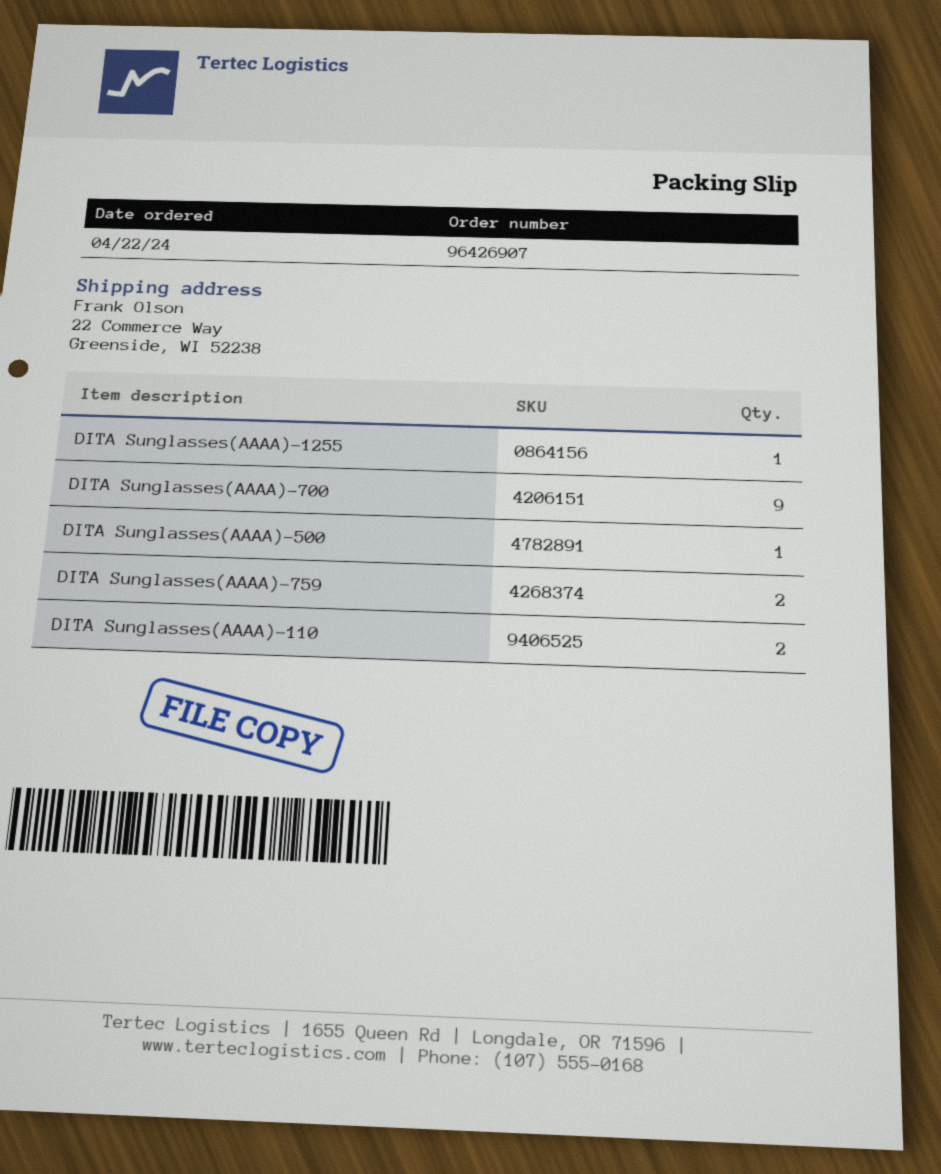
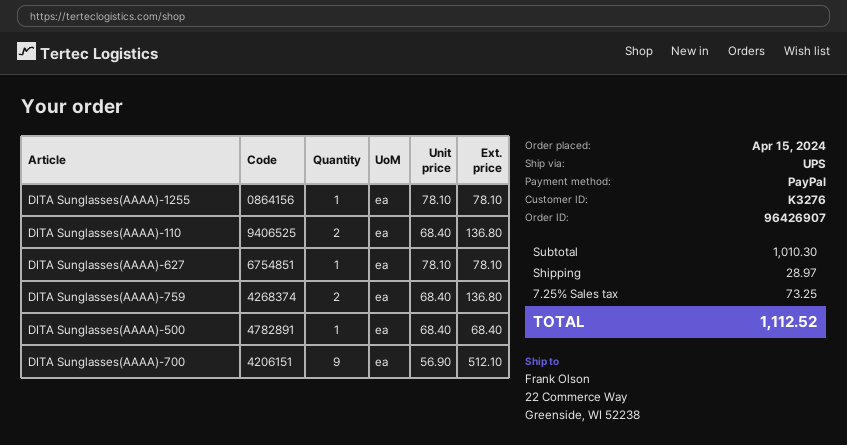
order date: 2024-04-22 -> 2024-04-15
DITA Sunglasses(AAAA)-627: none -> 1

